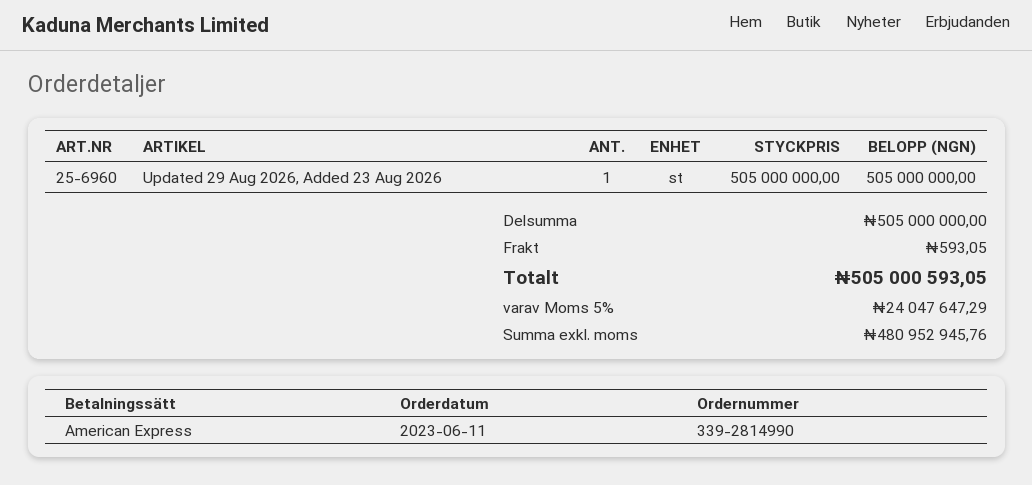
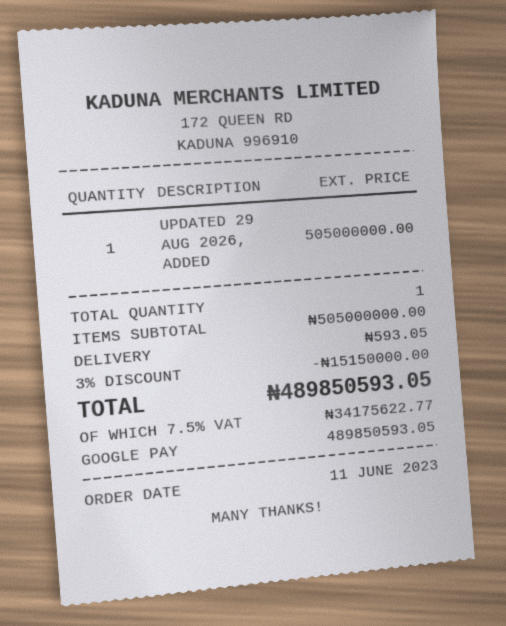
payment method: American Express -> Google Pay
discount: none -> 3% = 15150000.00
tax: 5% = 24047647.29 -> 7.5% = 34175622.77
total: 505000593.05 -> 489850593.05

